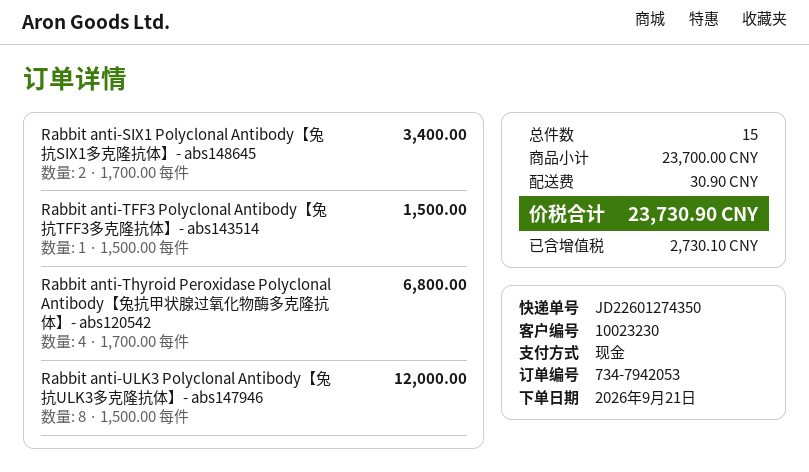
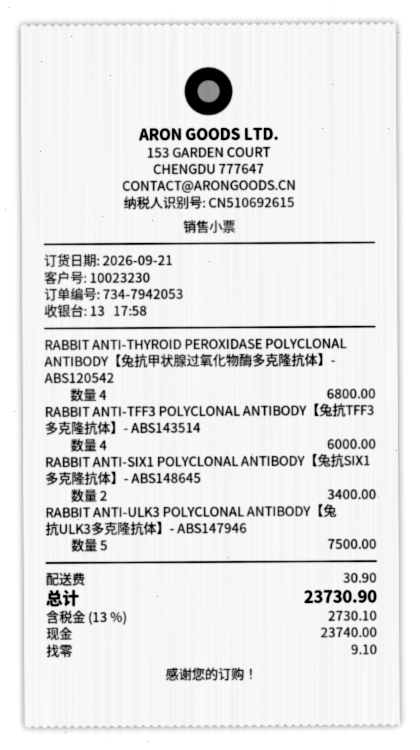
Rabbit anti-TFF3 Polyclonal Antibody【兔抗TFF3多克隆抗体】- abs143514: 1 for 1500.00 -> 4 for 6000.00
Rabbit anti-ULK3 Polyclonal Antibody【兔抗ULK3多克隆抗体】- abs147946: 8 for 12000.00 -> 5 for 7500.00

